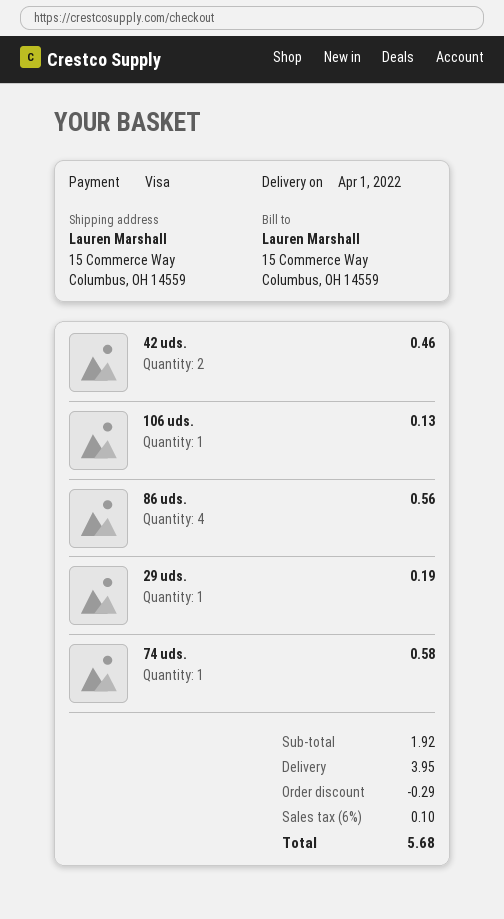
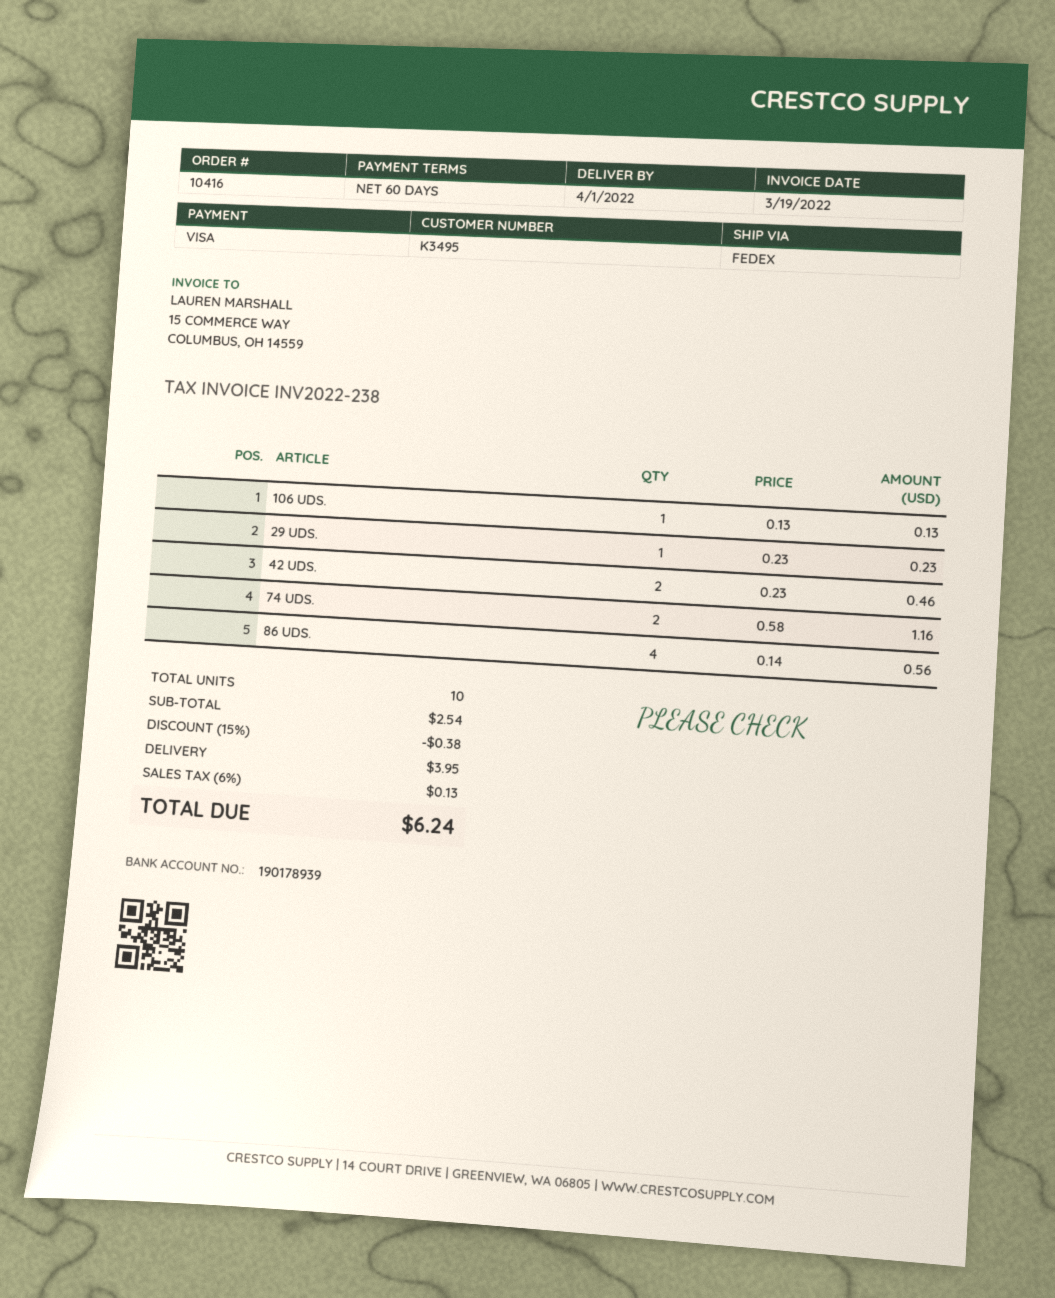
29 uds.: 1 for 0.19 -> 1 for 0.23
74 uds.: 1 for 0.58 -> 2 for 1.16
subtotal: 1.92 -> 2.54
discount: 0.29 -> 0.38
tax: 6% = 0.10 -> 6% = 0.13
total: 5.68 -> 6.24

